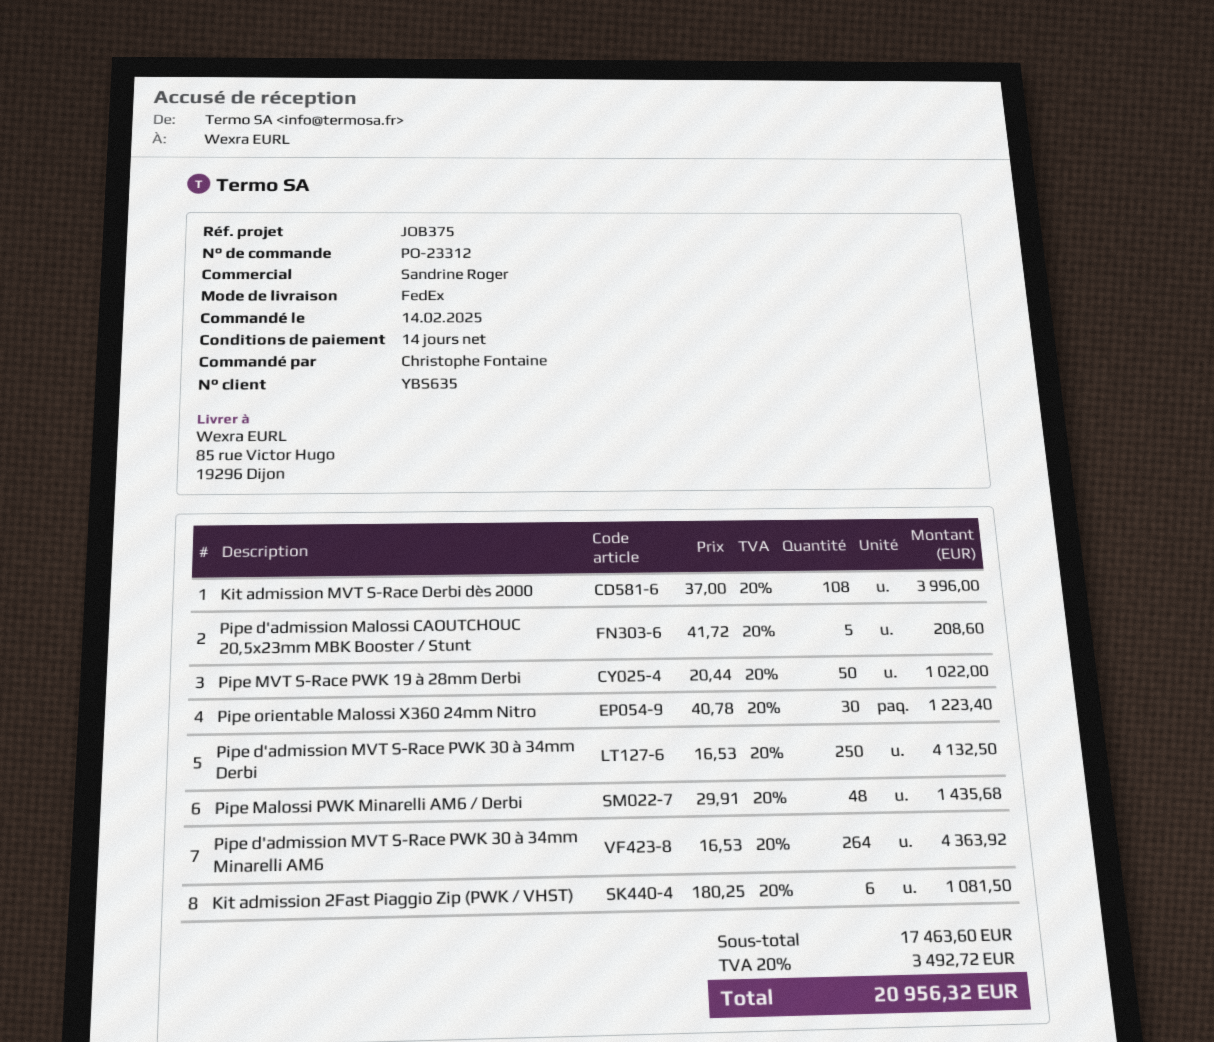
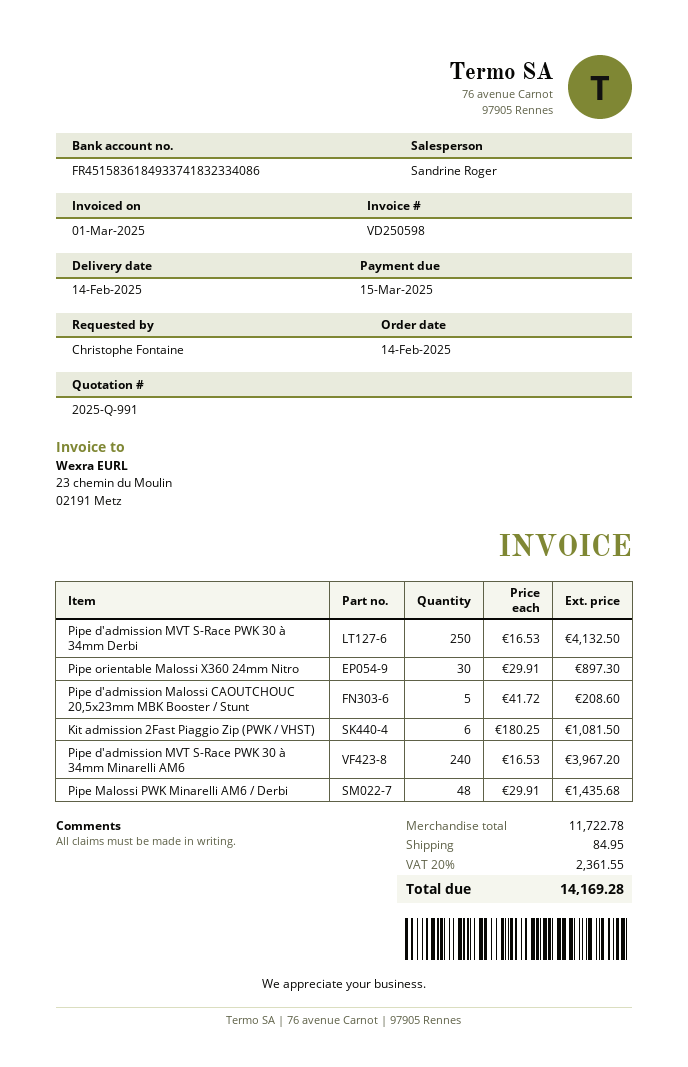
Kit admission MVT S-Race Derbi dès 2000: 108 x 37.00 = 3996.00 -> none
Pipe MVT S-Race PWK 19 à 28mm Derbi: 50 x 20.44 = 1022.00 -> none
Pipe orientable Malossi X360 24mm Nitro: 30 x 40.78 = 1223.40 -> 30 x 29.91 = 897.30
Pipe d'admission MVT S-Race PWK 30 à 34mm Minarelli AM6: 264 x 16.53 = 4363.92 -> 240 x 16.53 = 3967.20
subtotal: 17463.60 -> 11722.78
shipping: none -> 84.95
tax: 20% = 3492.72 -> 20% = 2361.55
total: 20956.32 -> 14169.28

